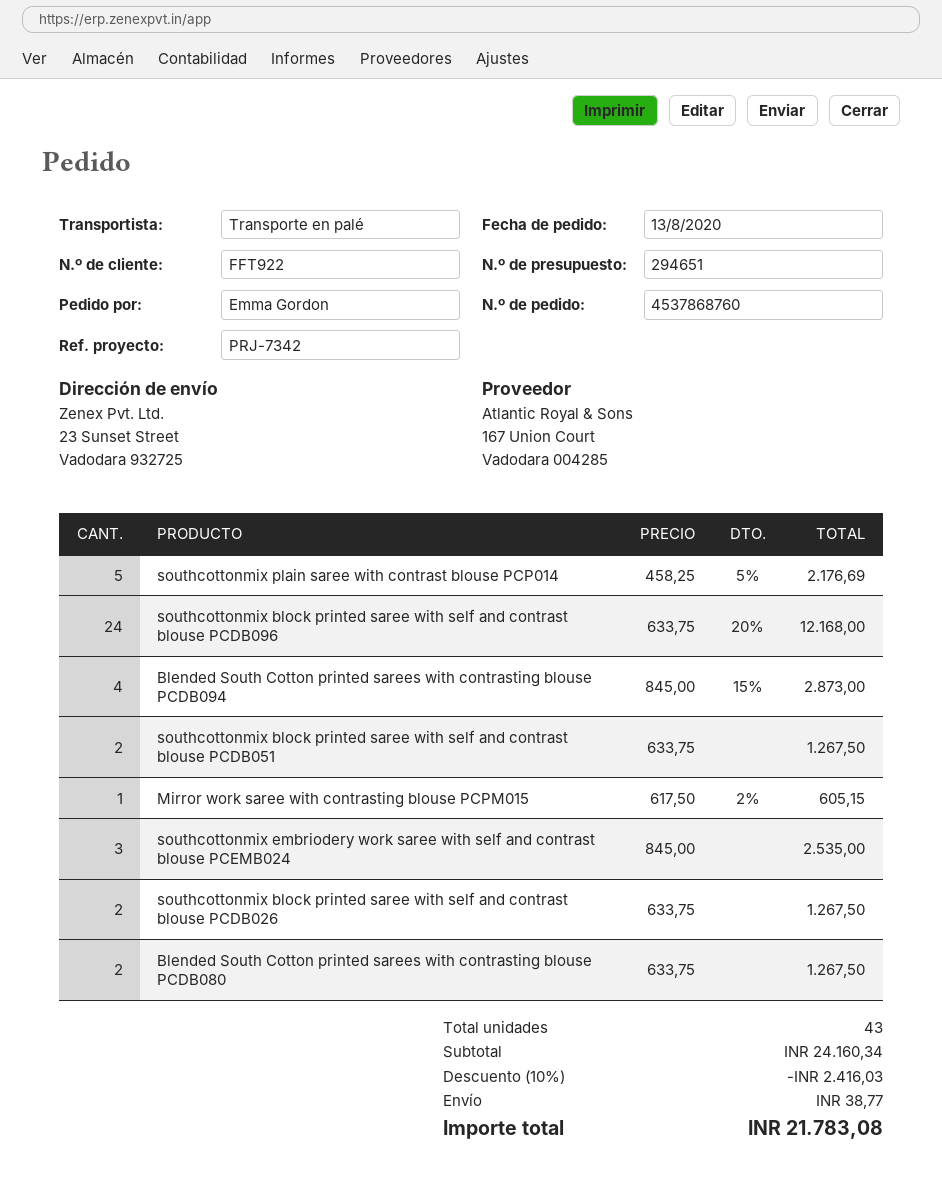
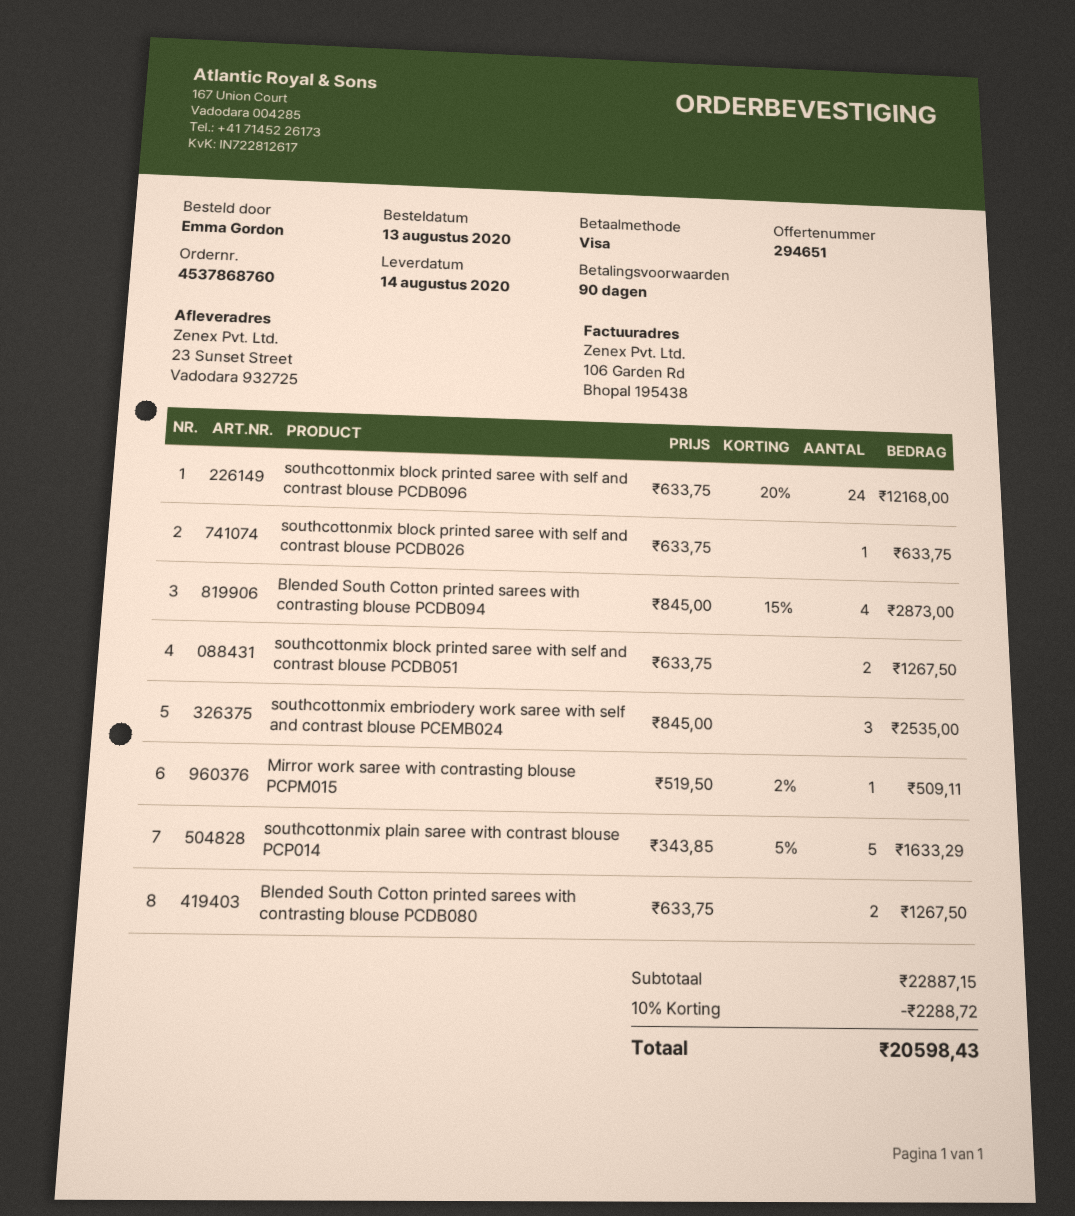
southcottonmix plain saree with contrast blouse PCP014: 5 x 458.25 - 5% = 2176.69 -> 5 x 343.85 - 5% = 1633.29
Mirror work saree with contrasting blouse PCPM015: 1 x 617.50 - 2% = 605.15 -> 1 x 519.50 - 2% = 509.11
southcottonmix block printed saree with self and contrast blouse PCDB026: 2 x 633.75 = 1267.50 -> 1 x 633.75 = 633.75
subtotal: 24160.34 -> 22887.15
discount: 10% = 2416.03 -> 10% = 2288.72
shipping: 38.77 -> none
total: 21783.08 -> 20598.43

